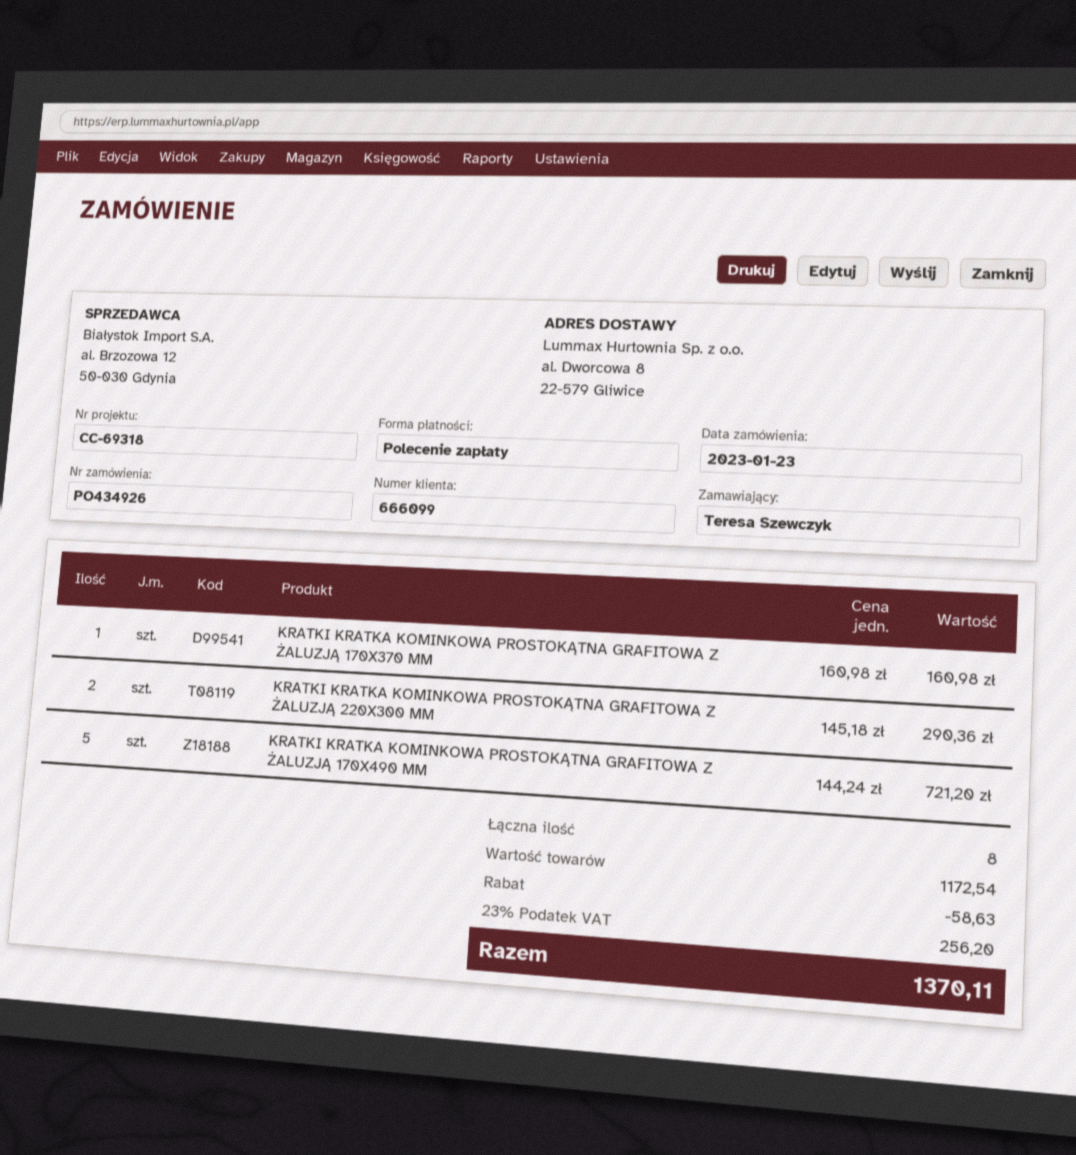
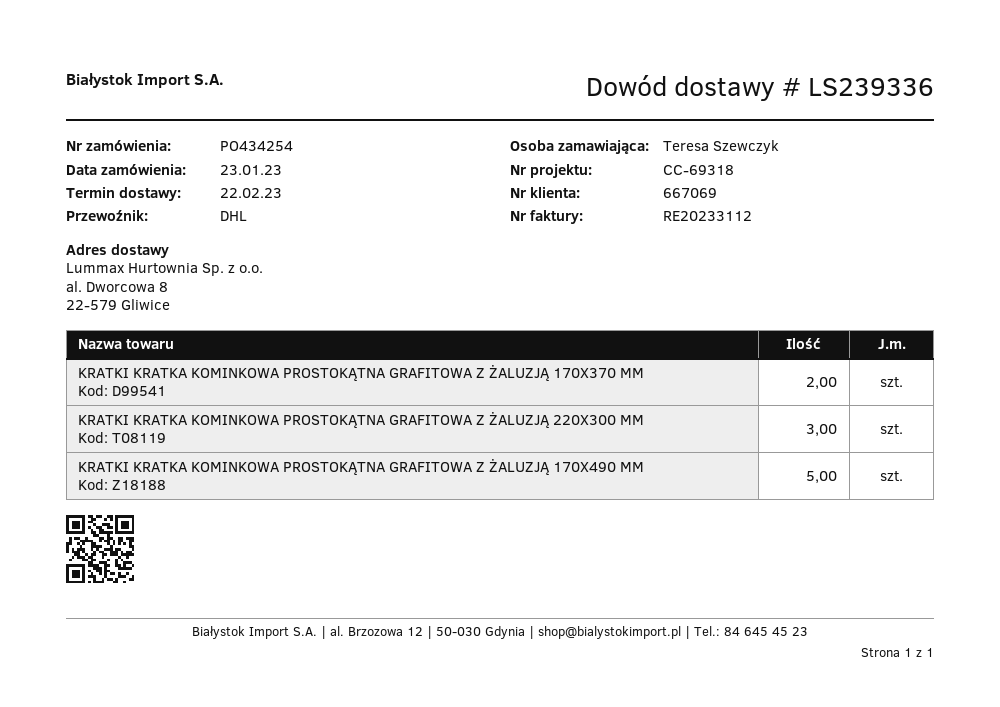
order number: PO434926 -> PO434254
customer number: 666099 -> 667069
KRATKI KRATKA KOMINKOWA PROSTOKĄTNA GRAFITOWA Z ŻALUZJĄ 170X370 MM: 1 -> 2
KRATKI KRATKA KOMINKOWA PROSTOKĄTNA GRAFITOWA Z ŻALUZJĄ 220X300 MM: 2 -> 3

